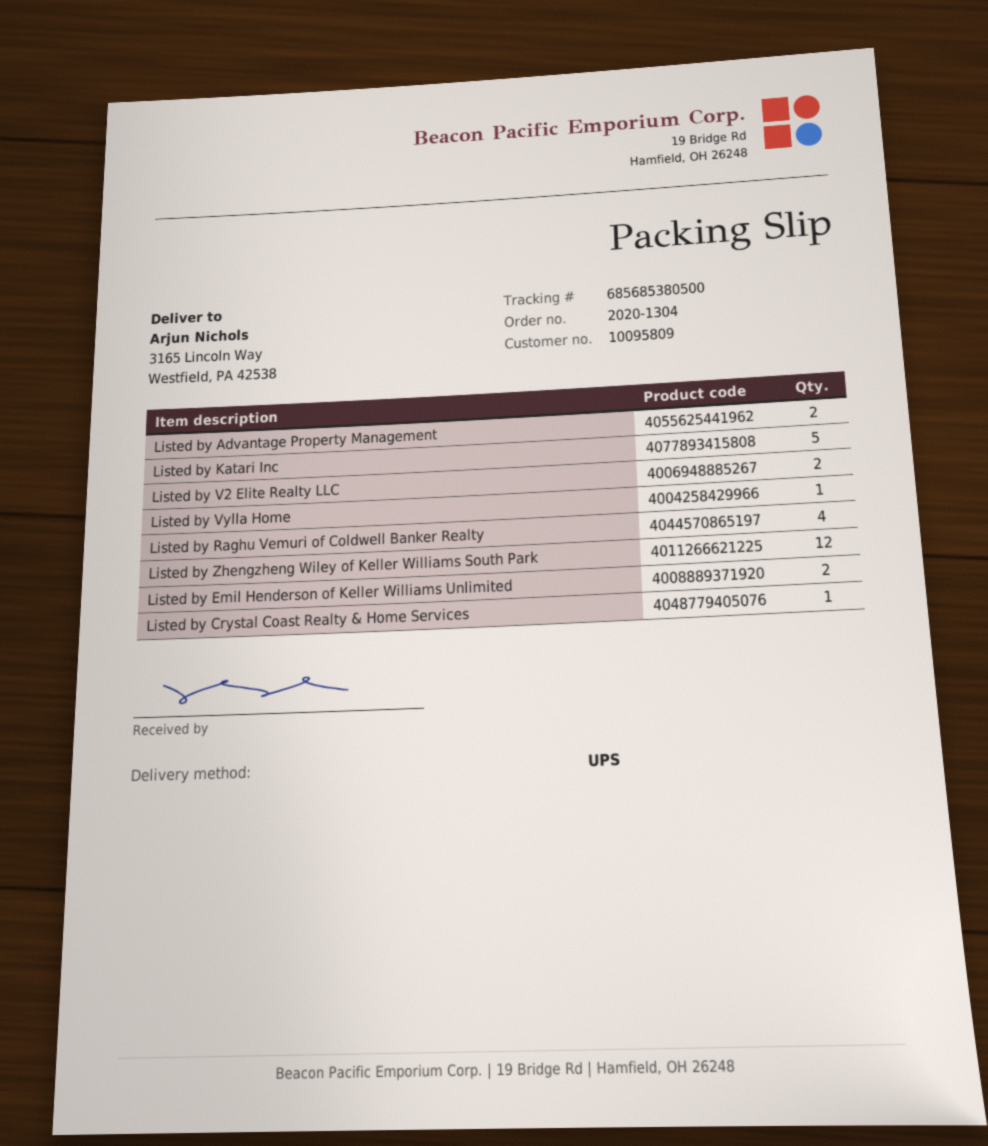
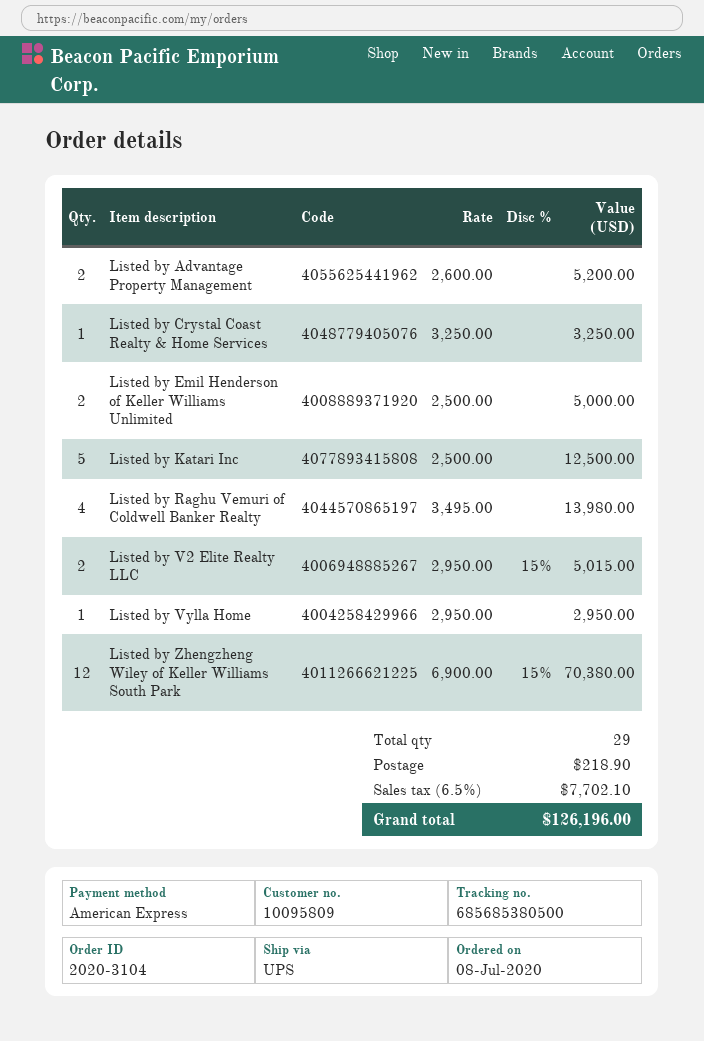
order number: 2020-1304 -> 2020-3104

